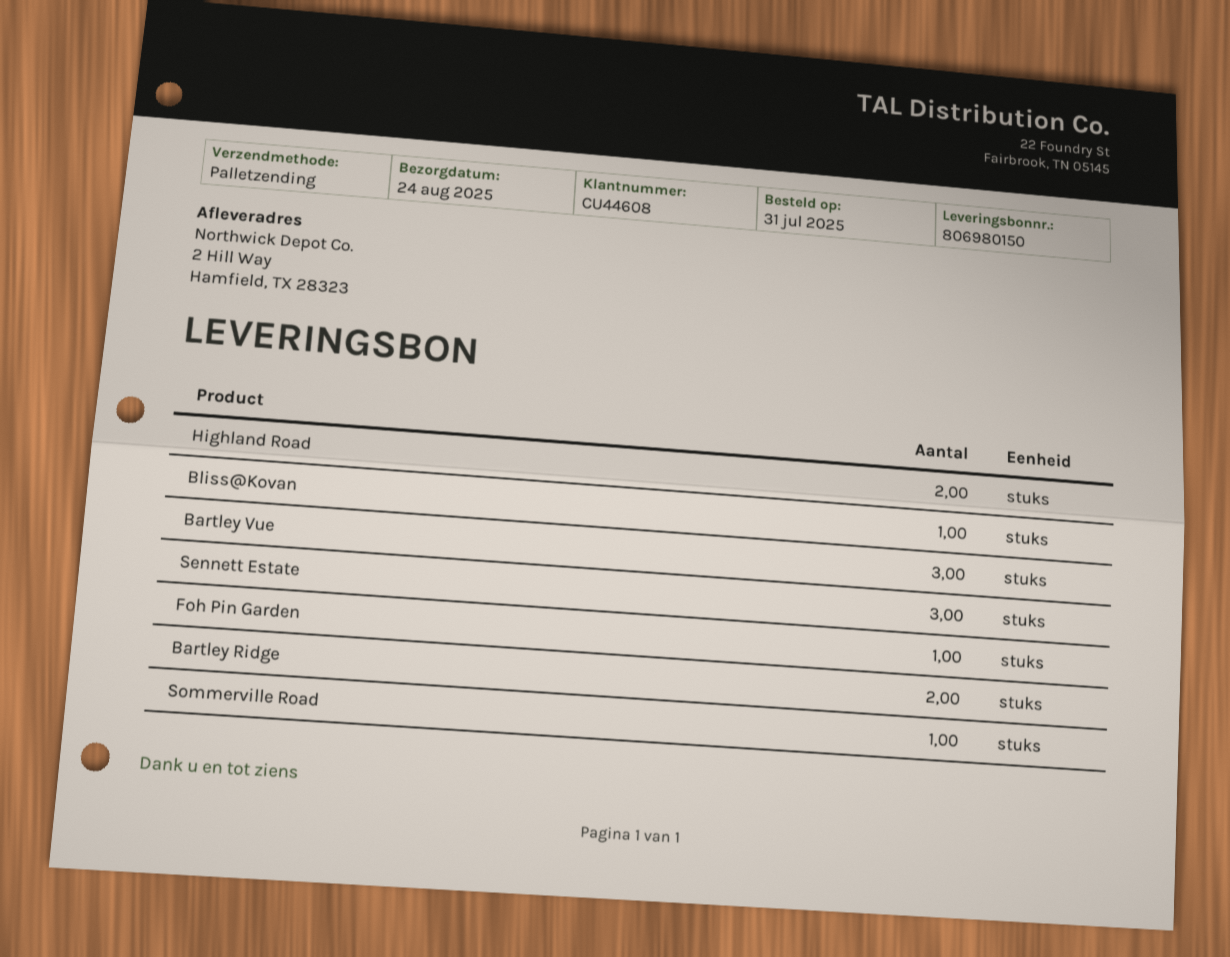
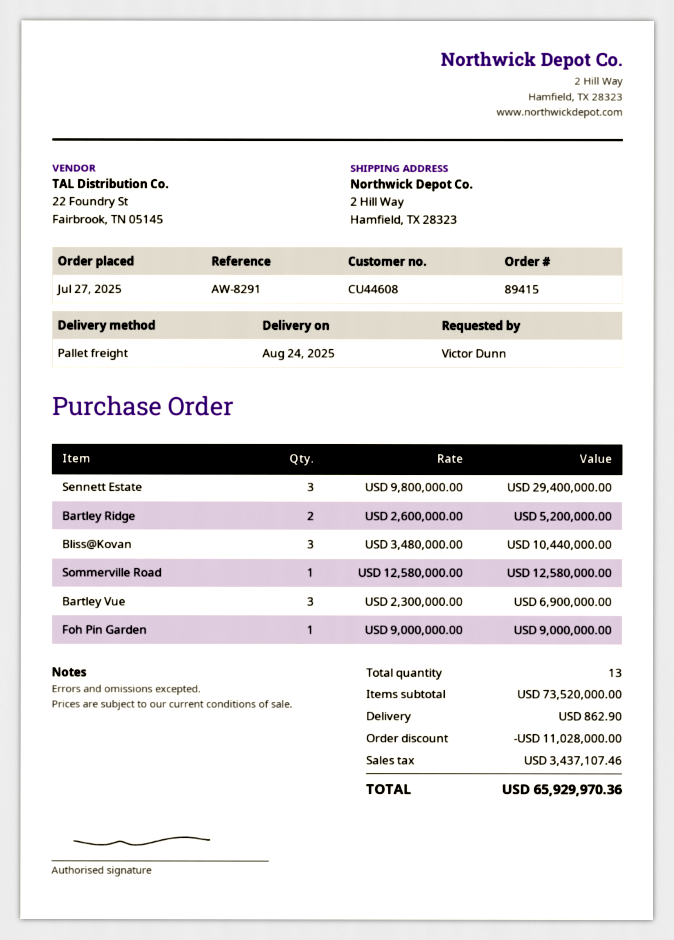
order date: 2025-07-31 -> 2025-07-27
Highland Road: 2 -> none
Bliss@Kovan: 1 -> 3

